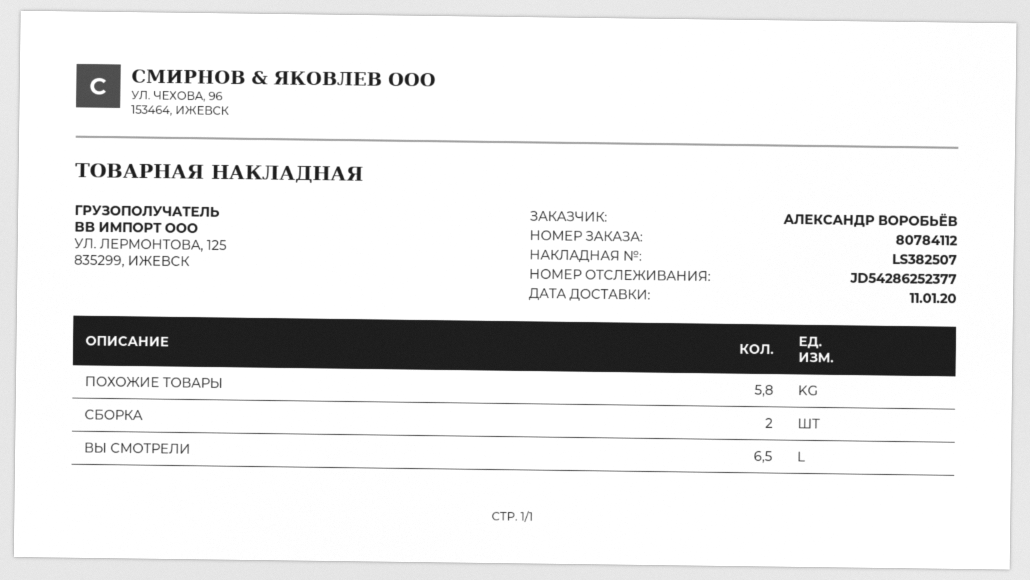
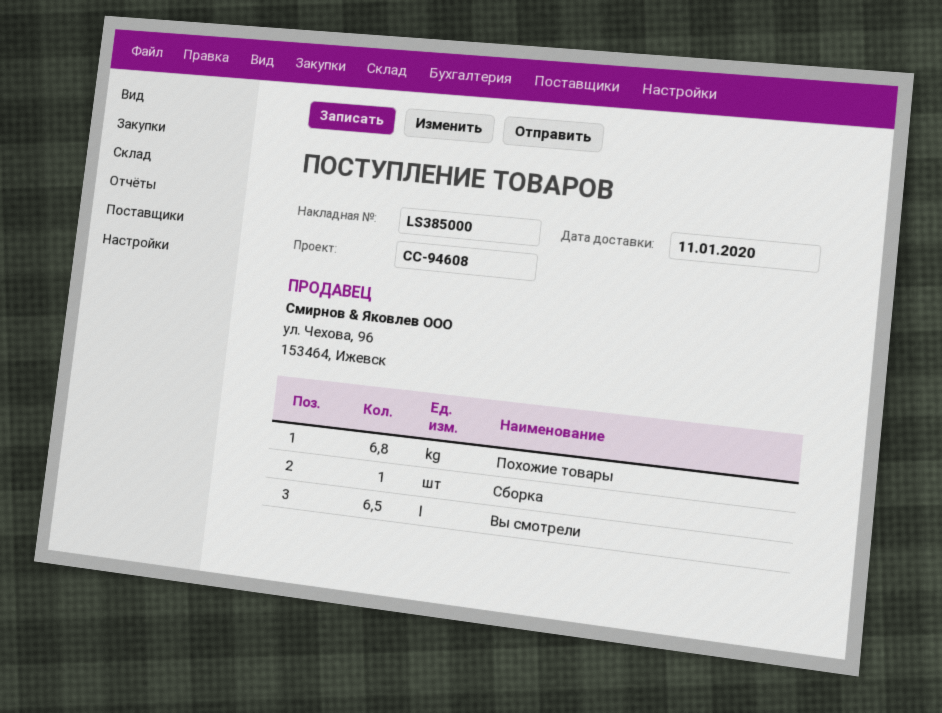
delivery note number: LS382507 -> LS385000
ПОХОЖИЕ ТОВАРЫ: 5.8 -> 6.8
СБОРКА: 2 -> 1

